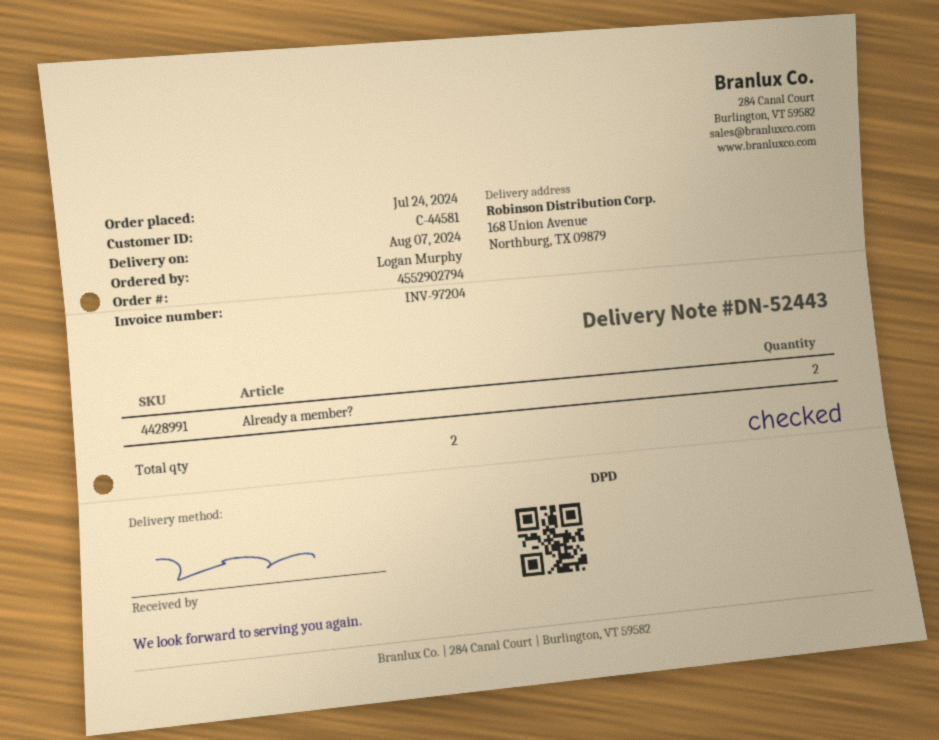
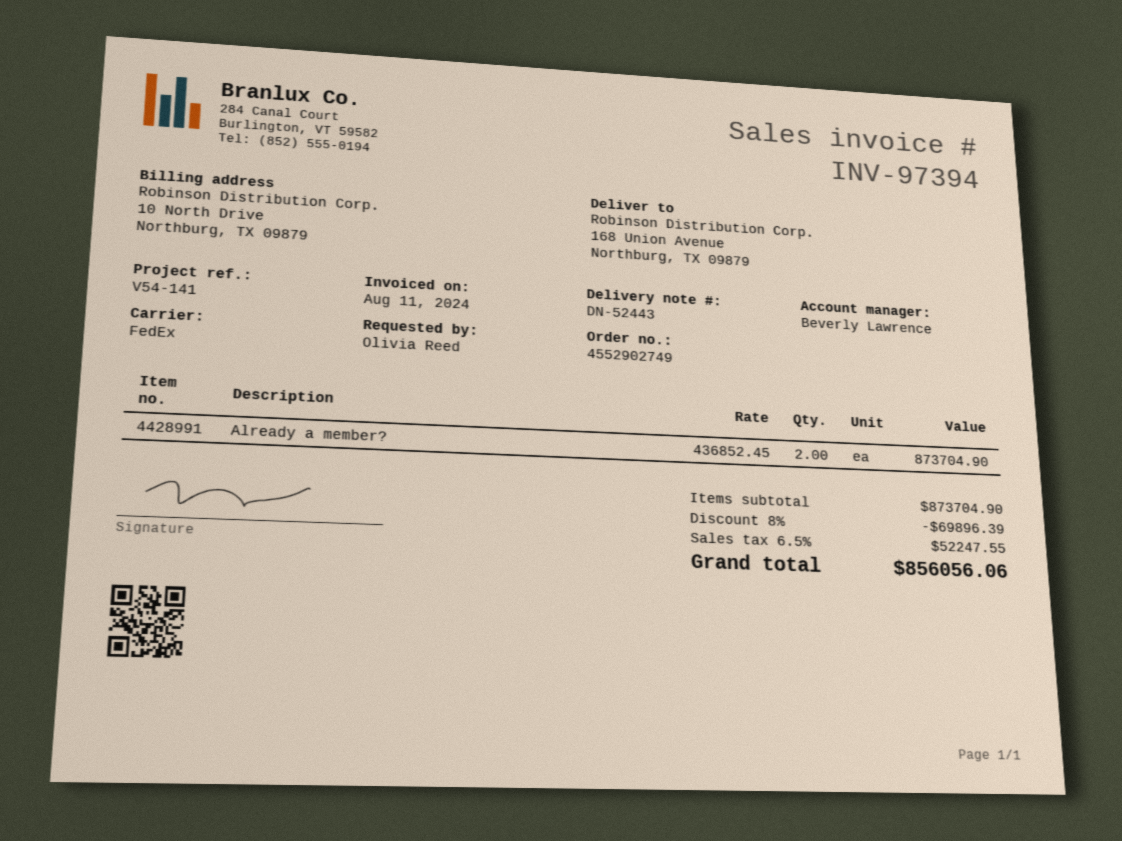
order number: 4552902794 -> 4552902749
invoice number: INV-97204 -> INV-97394
ordered by: Logan Murphy -> Olivia Reed
shipping method: DPD -> FedEx

